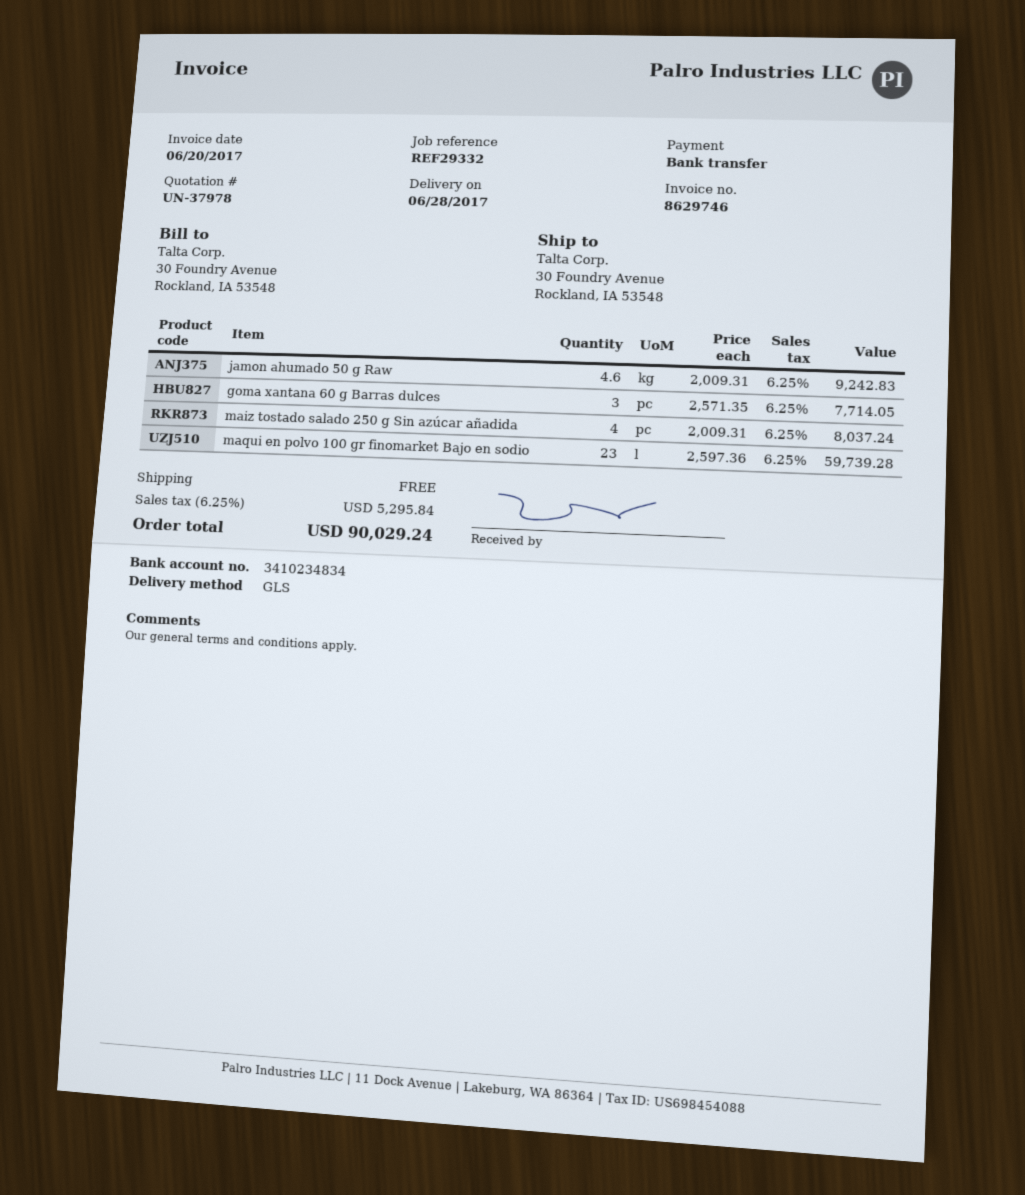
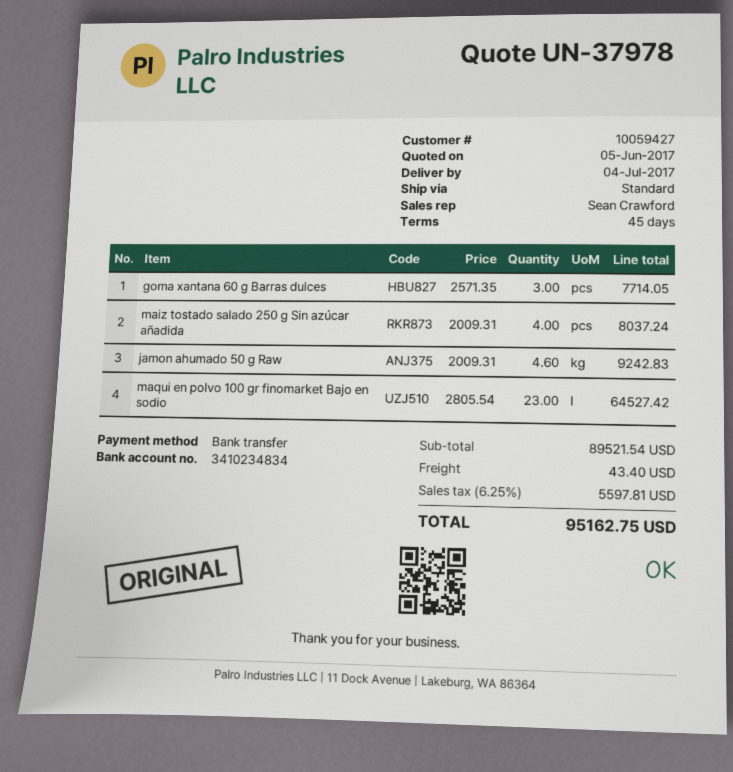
delivery date: 2017-06-28 -> 2017-07-04
shipping method: GLS -> standard
maqui en polvo 100 gr finomarket Bajo en sodio: 23 x 2597.36 = 59739.28 -> 23 x 2805.54 = 64527.42
shipping: 0.00 -> 43.40
tax: 6.25% = 5295.84 -> 6.25% = 5597.81
total: 90029.24 -> 95162.75

